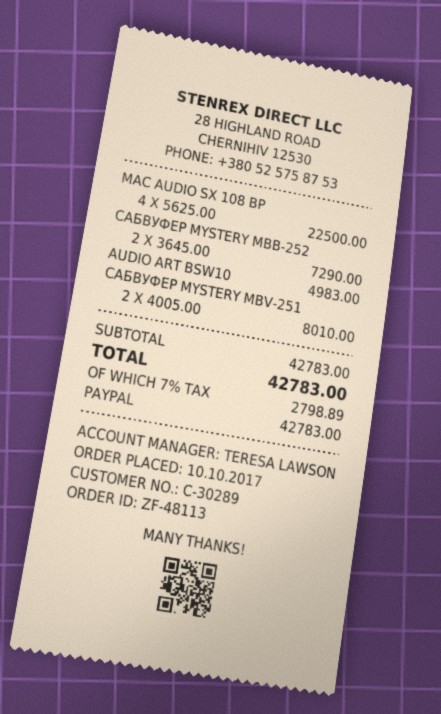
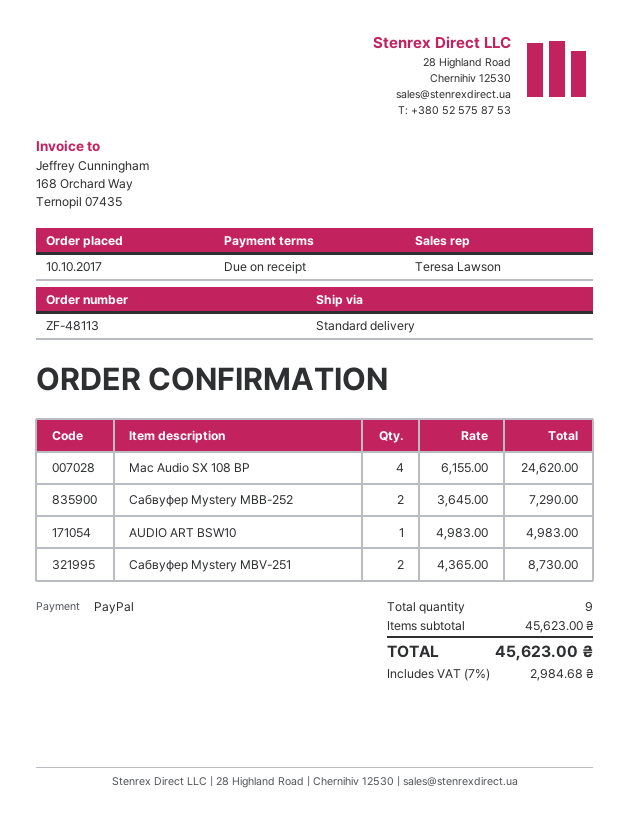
MAC AUDIO SX 108 BP: 4 x 5625.00 = 22500.00 -> 4 x 6155.00 = 24620.00
САБВУФЕР MYSTERY MBV-251: 2 x 4005.00 = 8010.00 -> 2 x 4365.00 = 8730.00
subtotal: 42783.00 -> 45623.00
tax: 7% = 2798.89 -> 7% = 2984.68
total: 42783.00 -> 45623.00

